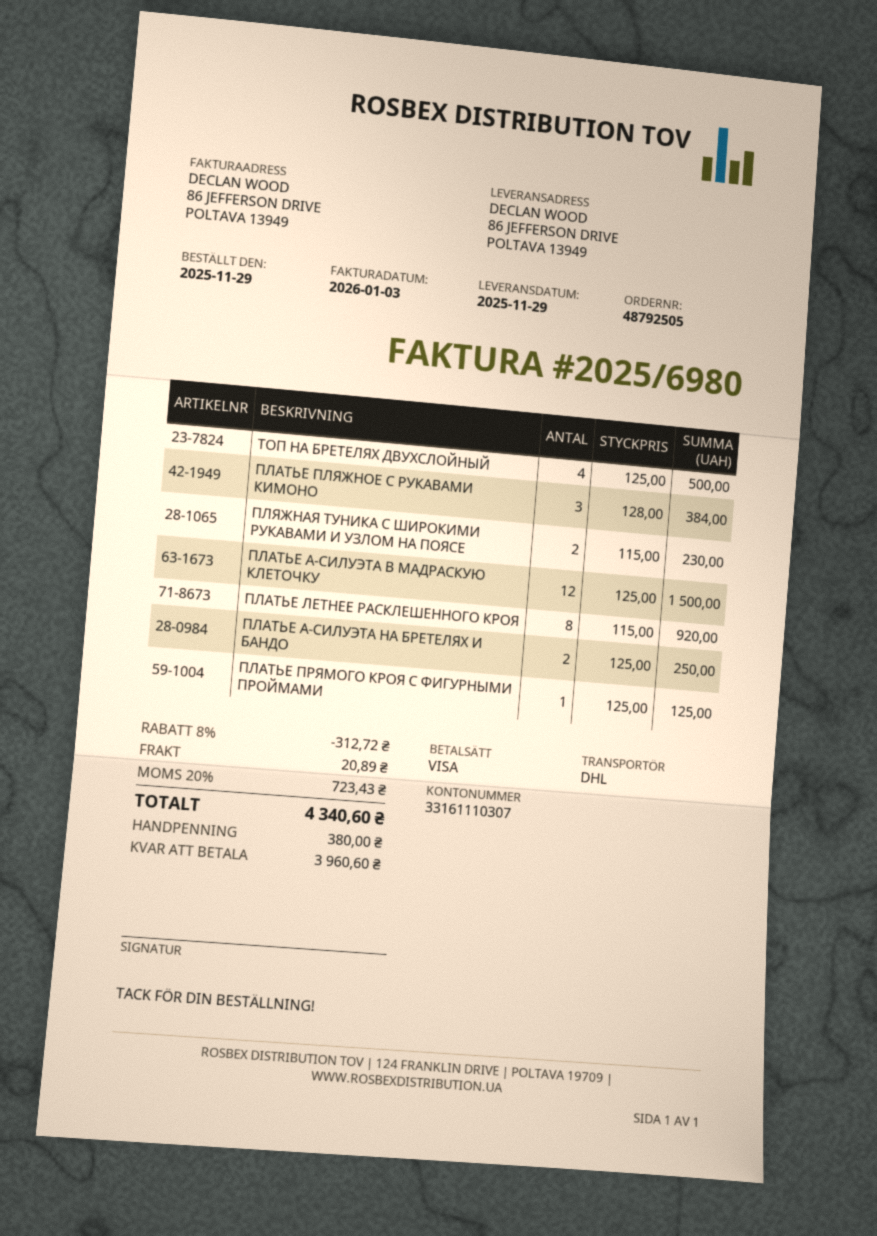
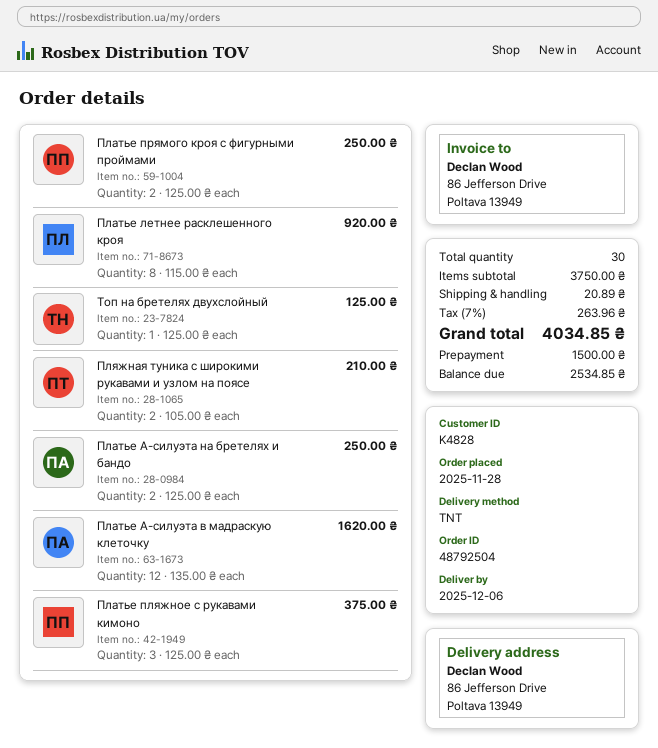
order number: 48792505 -> 48792504
order date: 2025-11-29 -> 2025-11-28
delivery date: 2025-11-29 -> 2025-12-06
shipping method: DHL -> TNT
ТОП НА БРЕТЕЛЯХ ДВУХСЛОЙНЫЙ: 4 x 125.00 = 500.00 -> 1 x 125.00 = 125.00
ПЛАТЬЕ ПЛЯЖНОЕ С РУКАВАМИ КИМОНО: 3 x 128.00 = 384.00 -> 3 x 125.00 = 375.00
ПЛЯЖНАЯ ТУНИКА С ШИРОКИМИ РУКАВАМИ И УЗЛОМ НА ПОЯСЕ: 2 x 115.00 = 230.00 -> 2 x 105.00 = 210.00
ПЛАТЬЕ А-СИЛУЭТА В МАДРАСКУЮ КЛЕТОЧКУ: 12 x 125.00 = 1500.00 -> 12 x 135.00 = 1620.00
ПЛАТЬЕ ПРЯМОГО КРОЯ С ФИГУРНЫМИ ПРОЙМАМИ: 1 x 125.00 = 125.00 -> 2 x 125.00 = 250.00
discount: 8% = 312.72 -> none
tax: 20% = 723.43 -> 7% = 263.96
total: 4340.60 -> 4034.85
deposit: 380.00 -> 1500.00
balance: 3960.60 -> 2534.85

